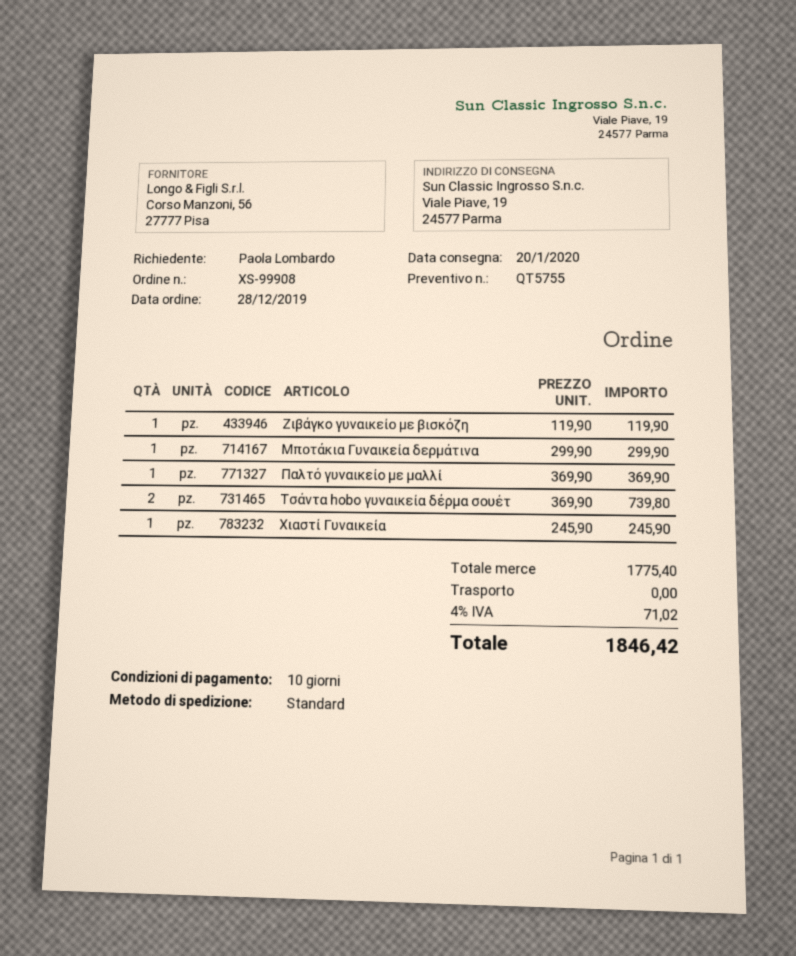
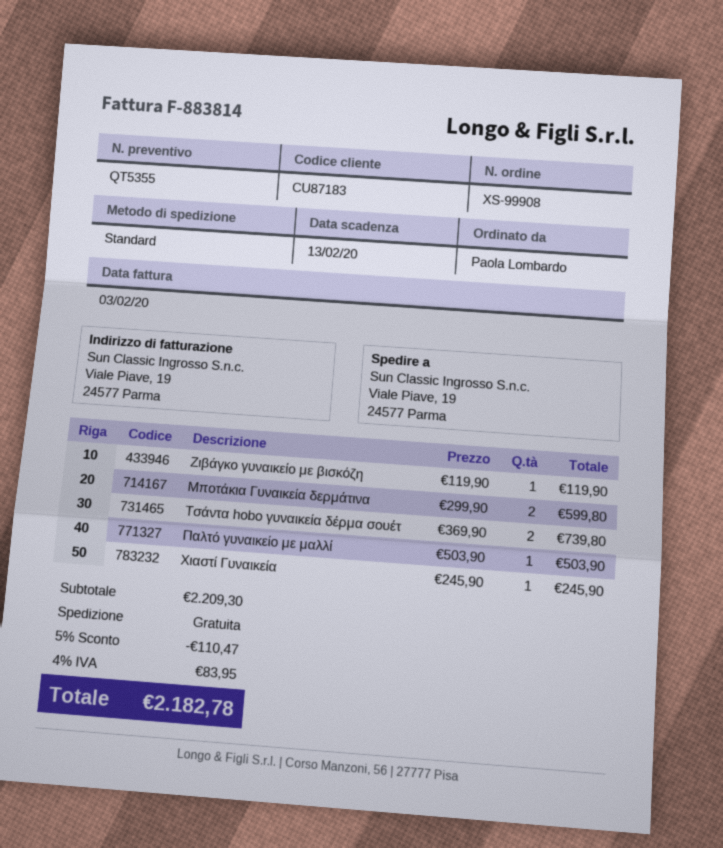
quote number: QT5755 -> QT5355
Μποτάκια Γυναικεία δερμάτινα: 1 x 299.90 = 299.90 -> 2 x 299.90 = 599.80
Παλτό γυναικείο με μαλλί: 1 x 369.90 = 369.90 -> 1 x 503.90 = 503.90
subtotal: 1775.40 -> 2209.30
discount: none -> 5% = 110.47
tax: 4% = 71.02 -> 4% = 83.95
total: 1846.42 -> 2182.78

